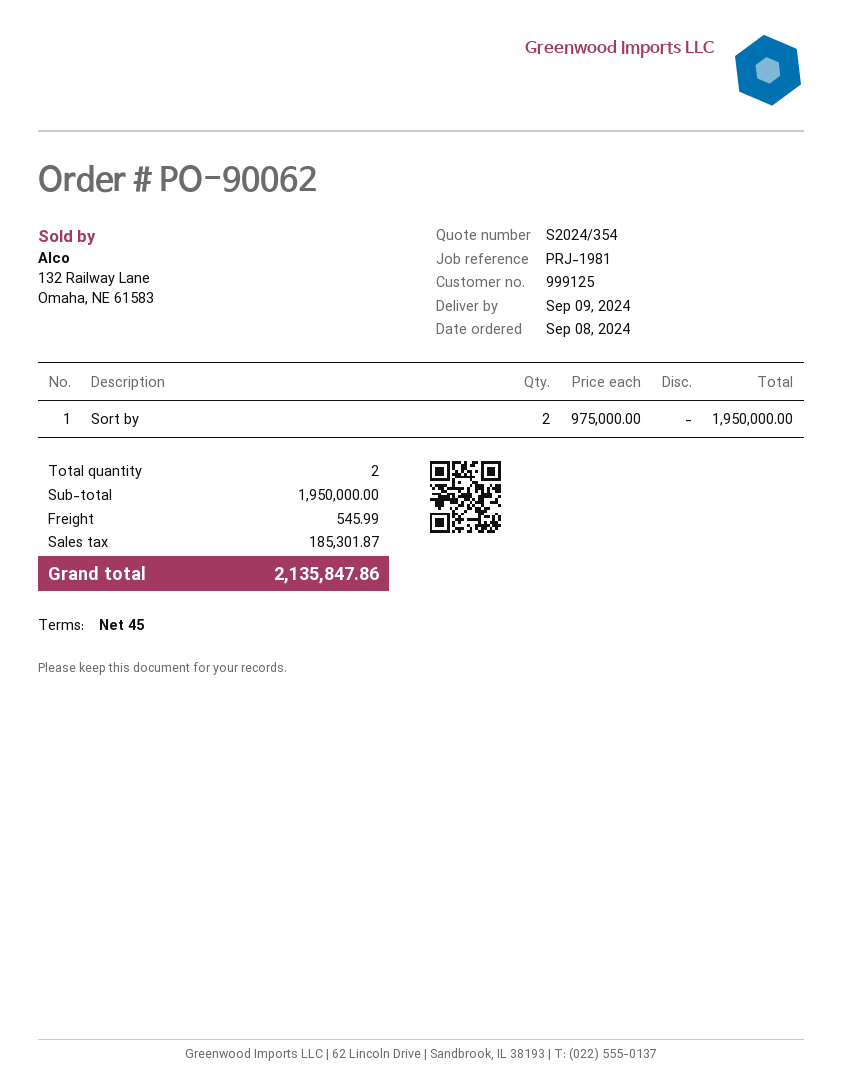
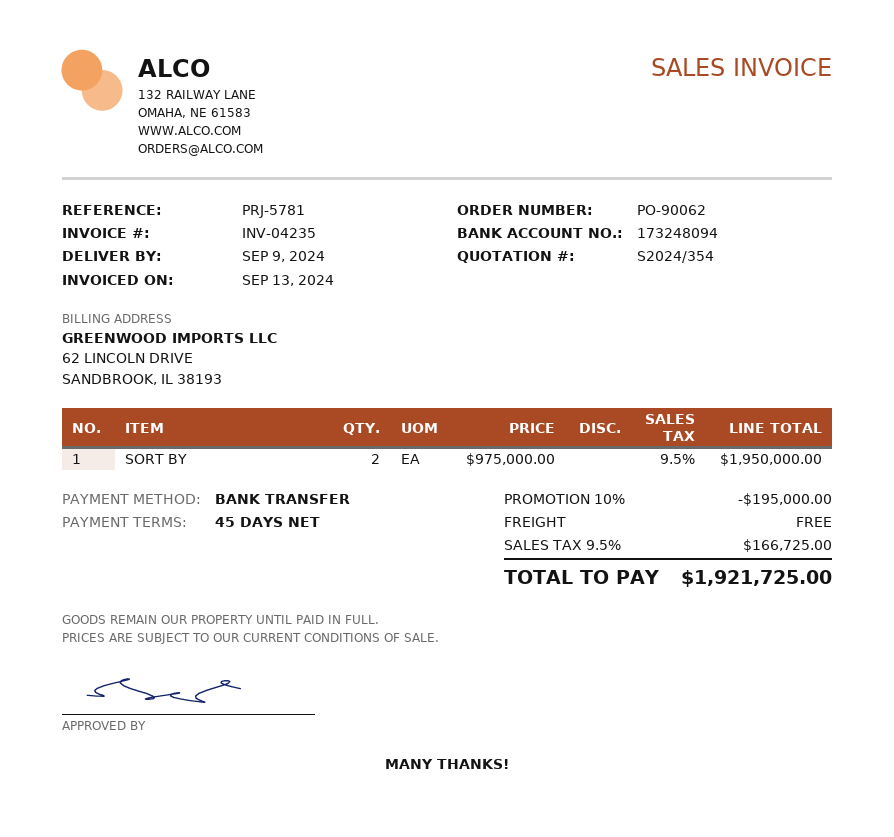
reference: PRJ-1981 -> PRJ-5781
discount: none -> 10% = 195000.00
shipping: 545.99 -> 0.00
tax: 185301.87 -> 166725.00
total: 2135847.86 -> 1921725.00

